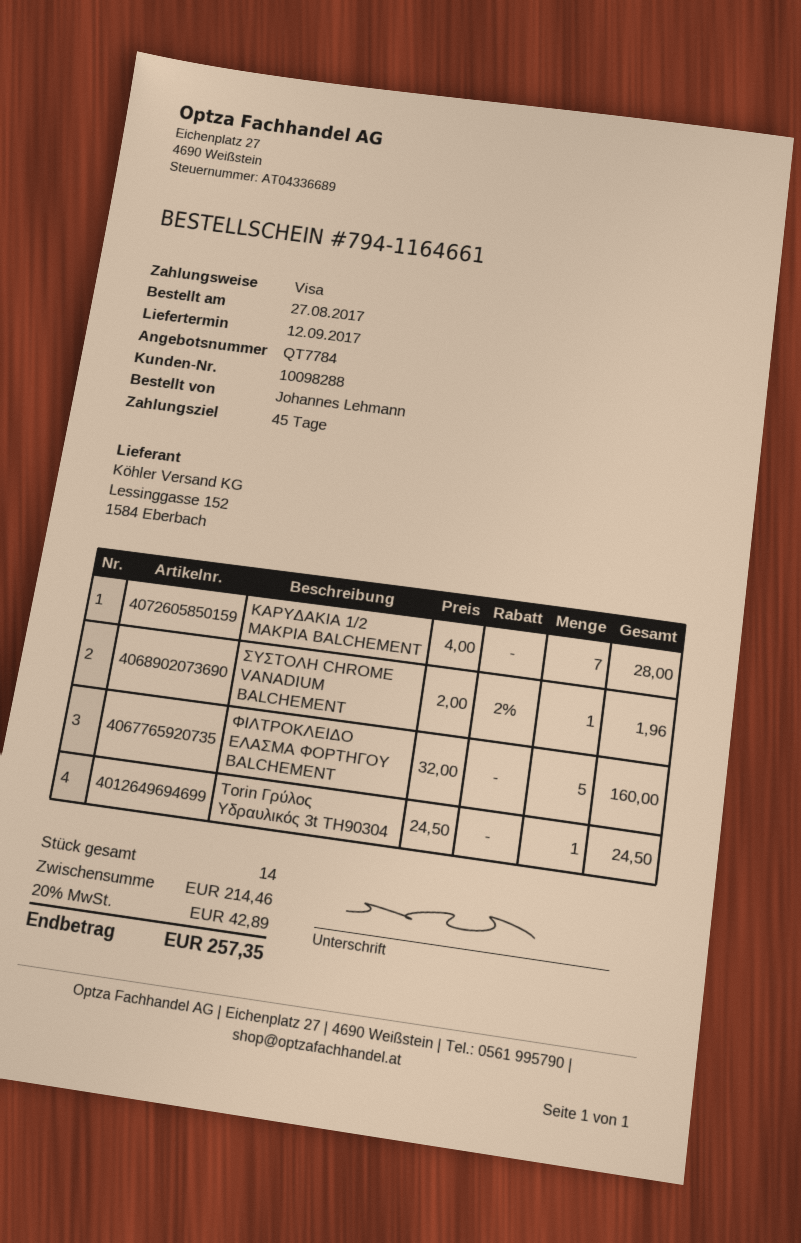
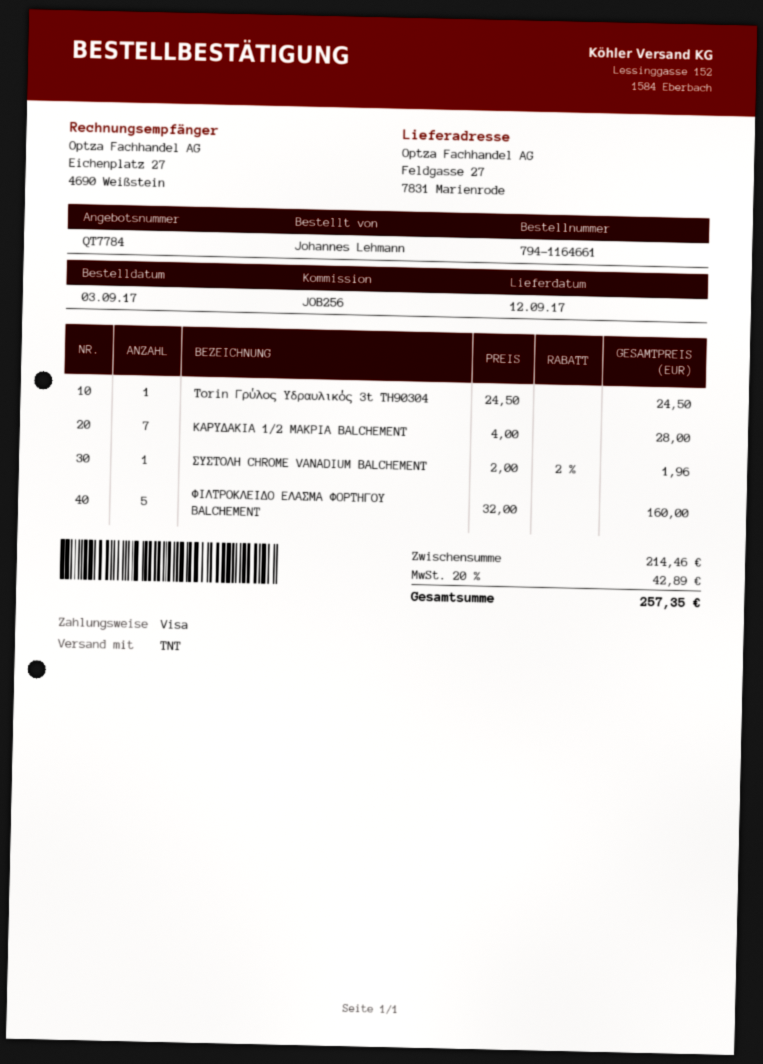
order date: 2017-08-27 -> 2017-09-03

